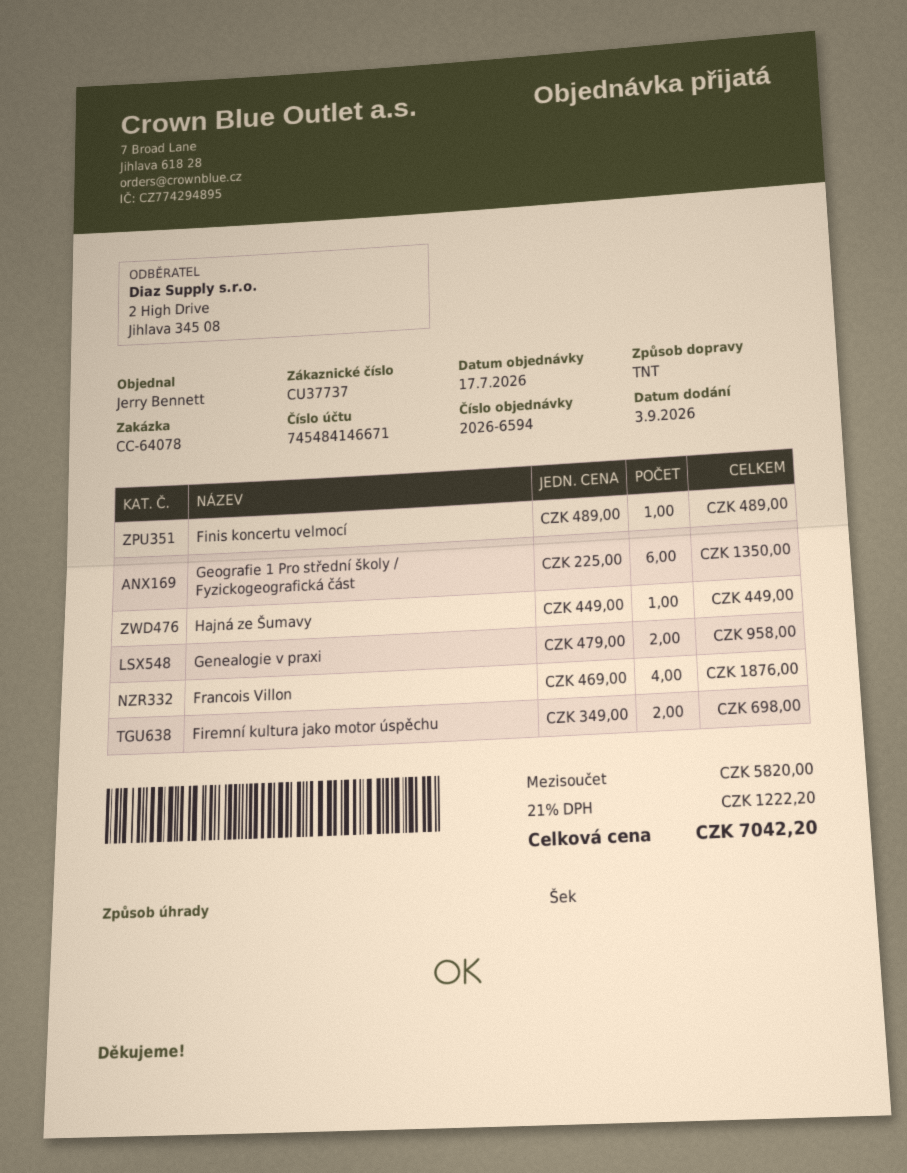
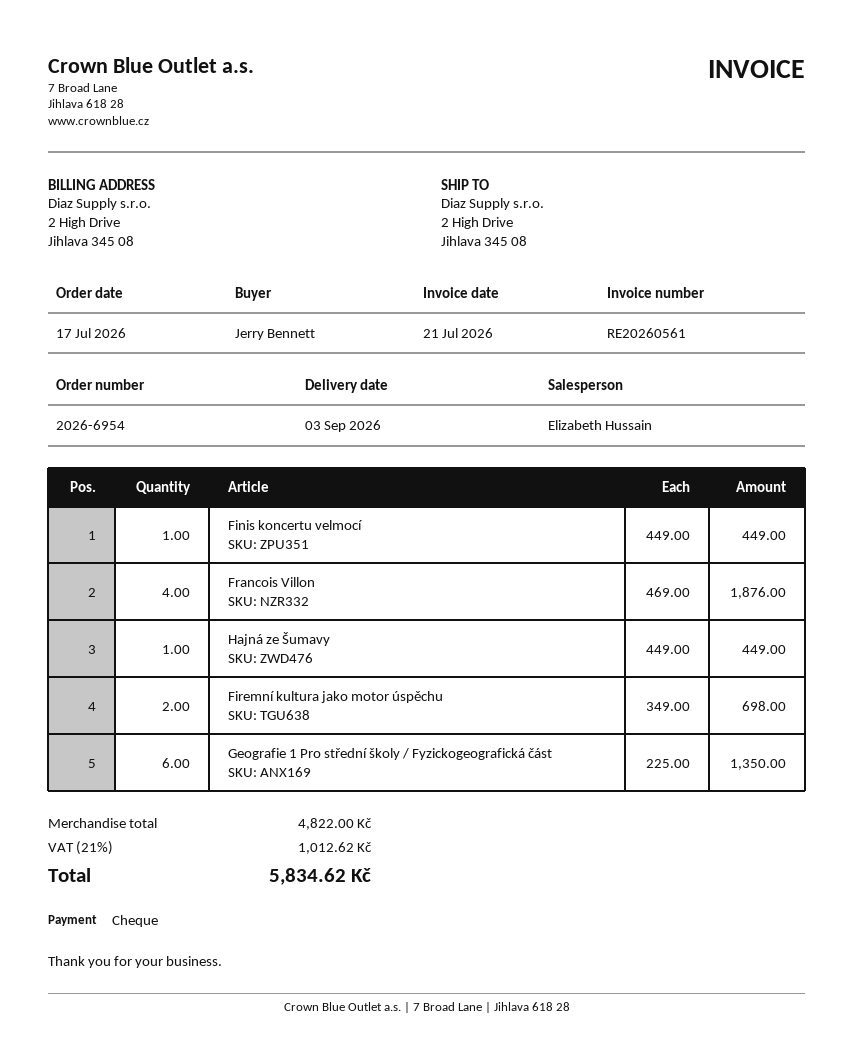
order number: 2026-6594 -> 2026-6954
Finis koncertu velmocí: 1 x 489.00 = 489.00 -> 1 x 449.00 = 449.00
Genealogie v praxi: 2 x 479.00 = 958.00 -> none
subtotal: 5820.00 -> 4822.00
tax: 21% = 1222.20 -> 21% = 1012.62
total: 7042.20 -> 5834.62

